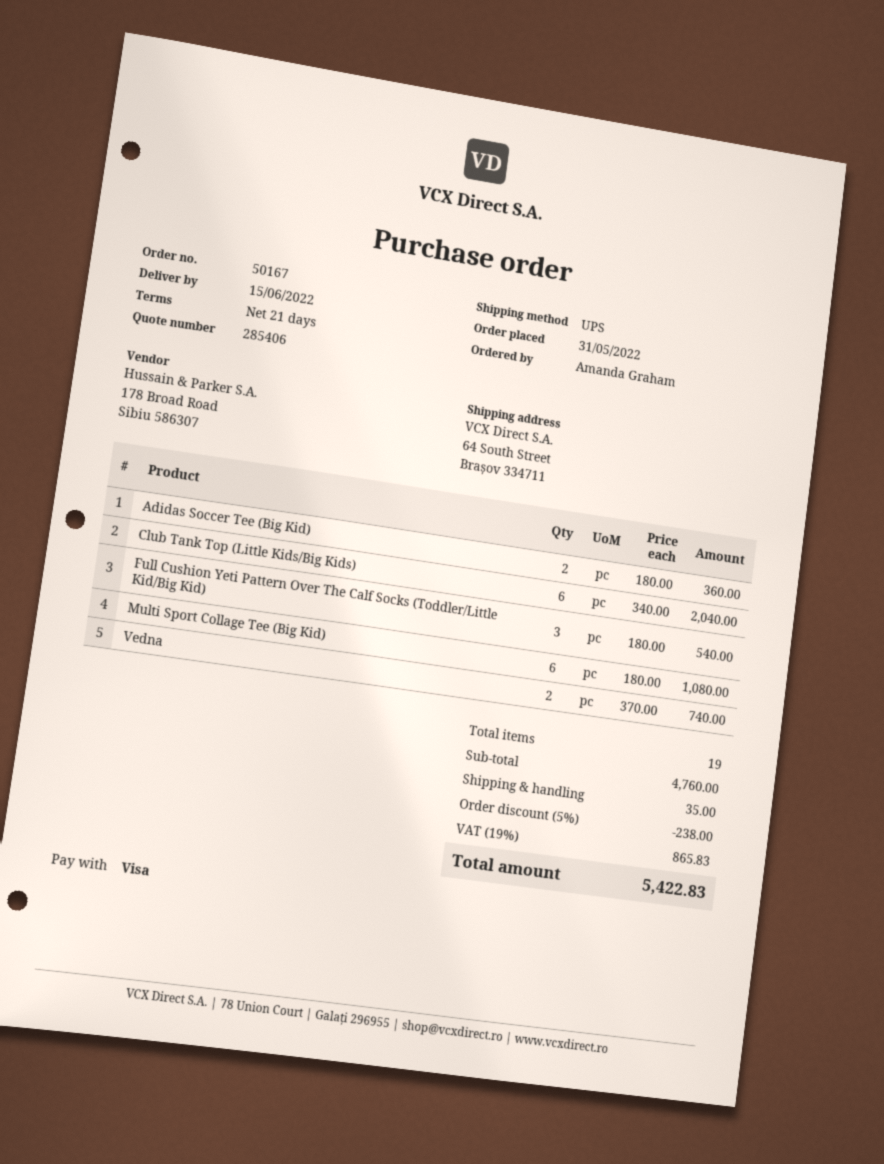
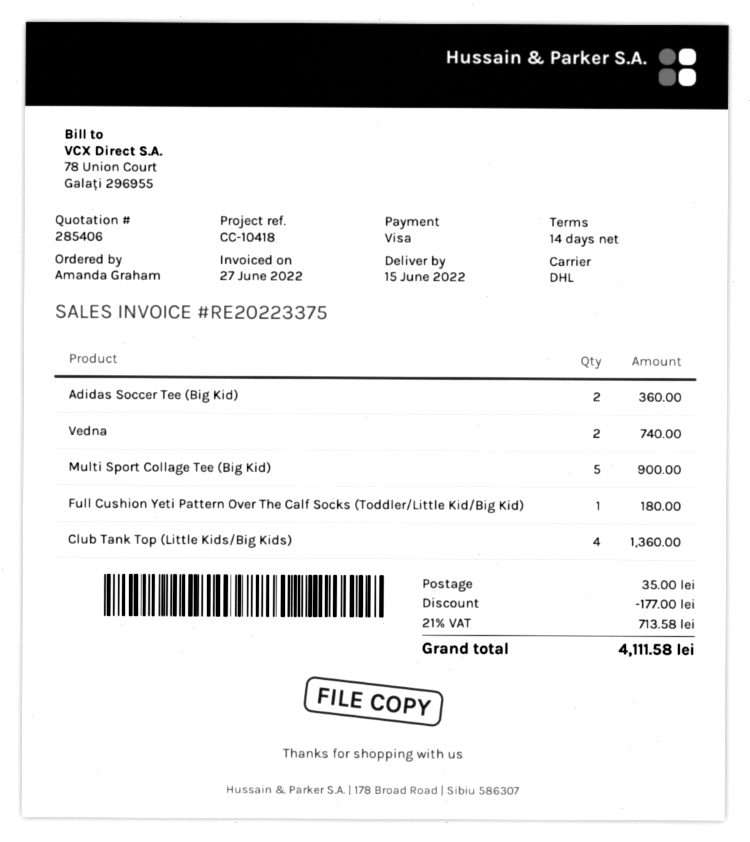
payment terms: 21 days -> 14 days
shipping method: UPS -> DHL
Club Tank Top (Little Kids/Big Kids): 6 for 2040.00 -> 4 for 1360.00
Full Cushion Yeti Pattern Over The Calf Socks (Toddler/Little Kid/Big Kid): 3 for 540.00 -> 1 for 180.00
Multi Sport Collage Tee (Big Kid): 6 for 1080.00 -> 5 for 900.00
discount: 238.00 -> 177.00
tax: 19% = 865.83 -> 21% = 713.58
total: 5422.83 -> 4111.58

